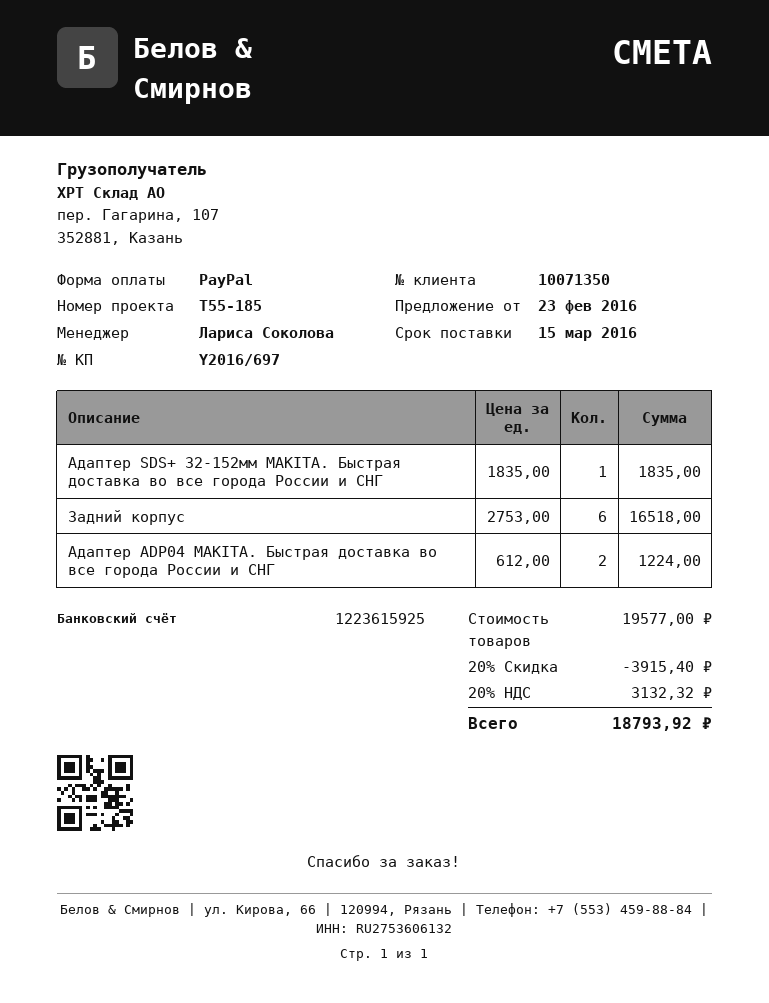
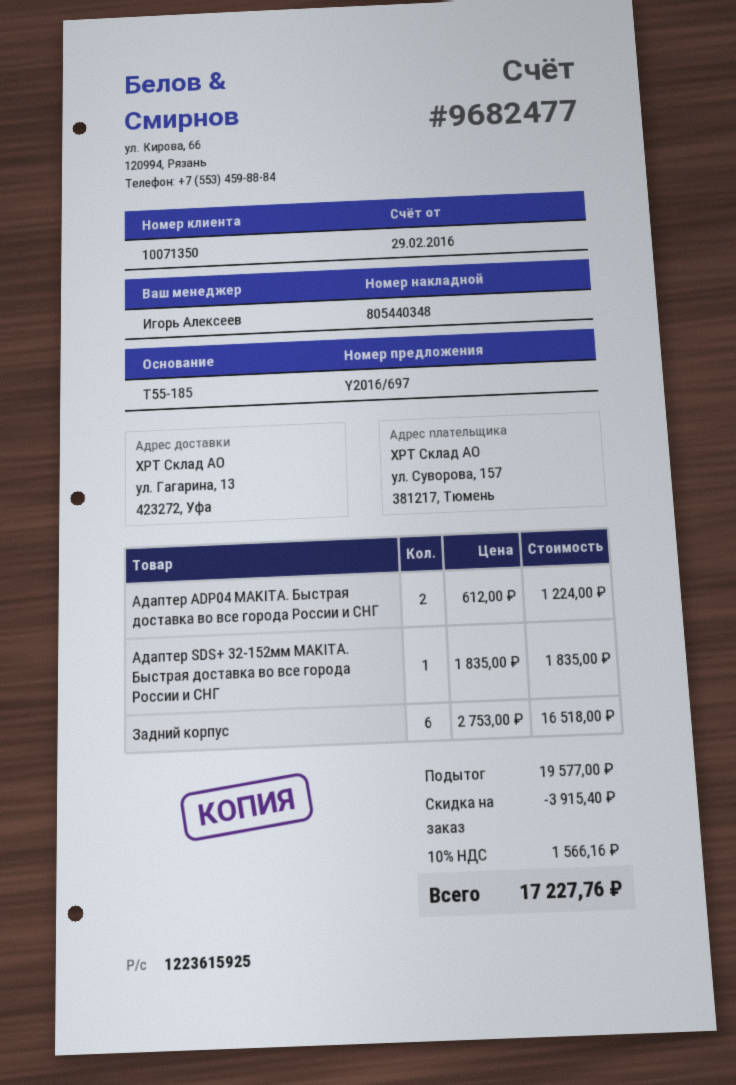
sales rep: Лариса Соколова -> Игорь Алексеев
ship to: пер. Гагарина, 107, 352881, Казань -> ул. Гагарина, 13, 423272, Уфа
tax: 20% = 3132.32 -> 10% = 1566.16
total: 18793.92 -> 17227.76

